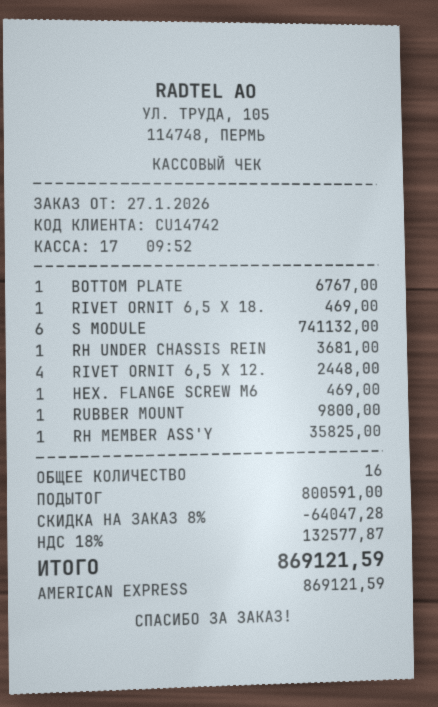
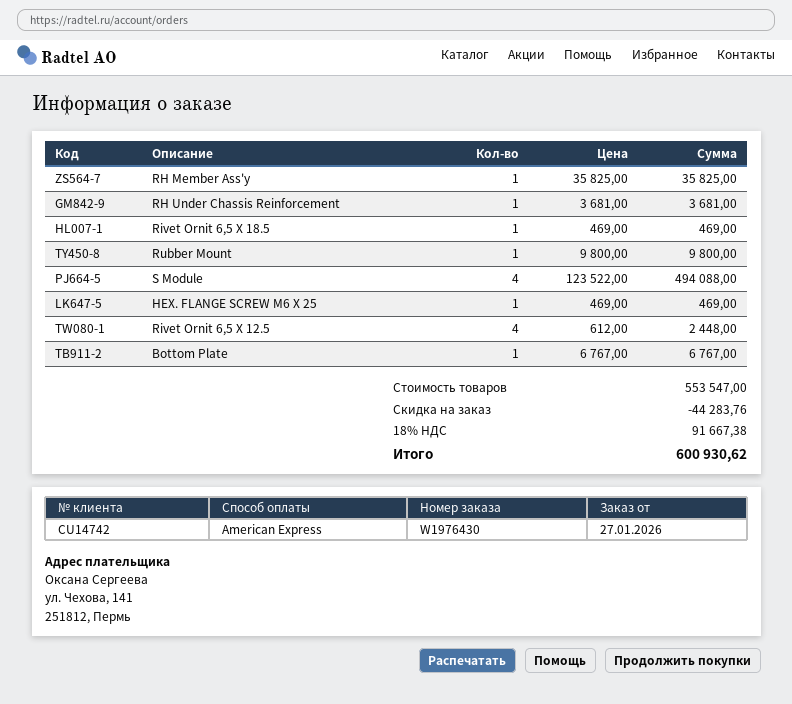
S MODULE: 6 for 741132.00 -> 4 for 494088.00
subtotal: 800591.00 -> 553547.00
discount: 64047.28 -> 44283.76
tax: 18% = 132577.87 -> 18% = 91667.38
total: 869121.59 -> 600930.62

